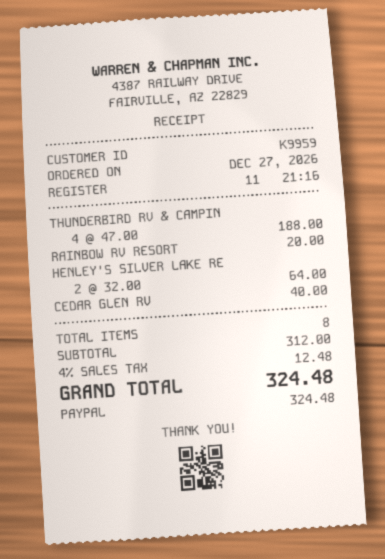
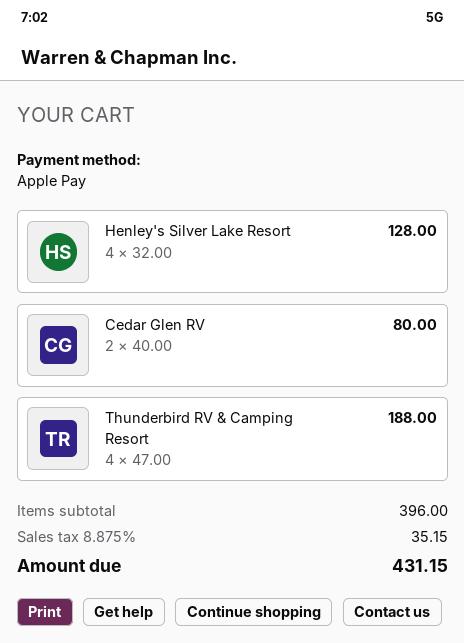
payment method: PayPal -> Apple Pay
RAINBOW RV RESORT: 1 x 20.00 = 20.00 -> none
HENLEY'S SILVER LAKE RE: 2 x 32.00 = 64.00 -> 4 x 32.00 = 128.00
CEDAR GLEN RV: 1 x 40.00 = 40.00 -> 2 x 40.00 = 80.00
subtotal: 312.00 -> 396.00
tax: 4% = 12.48 -> 8.875% = 35.15
total: 324.48 -> 431.15

